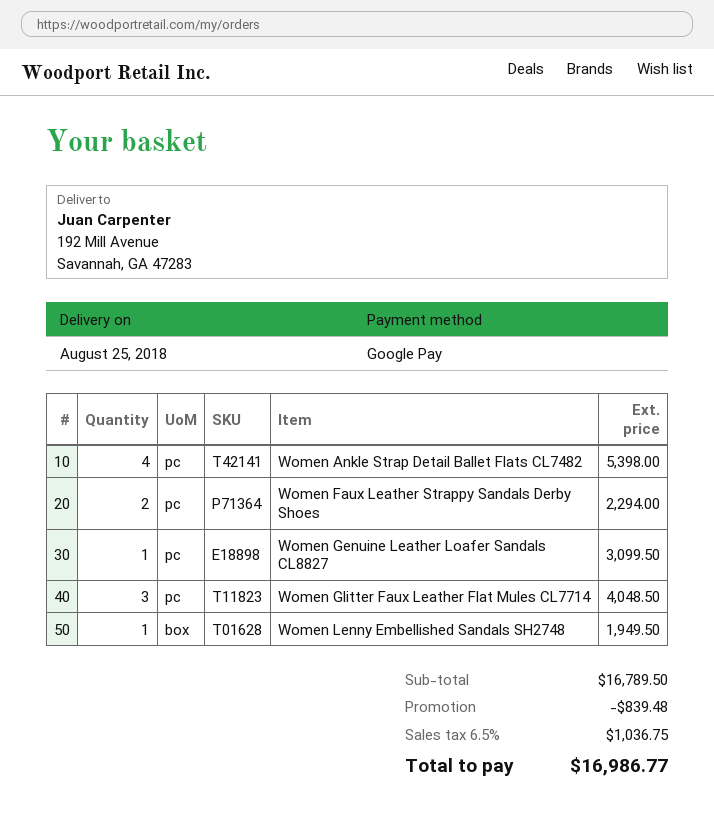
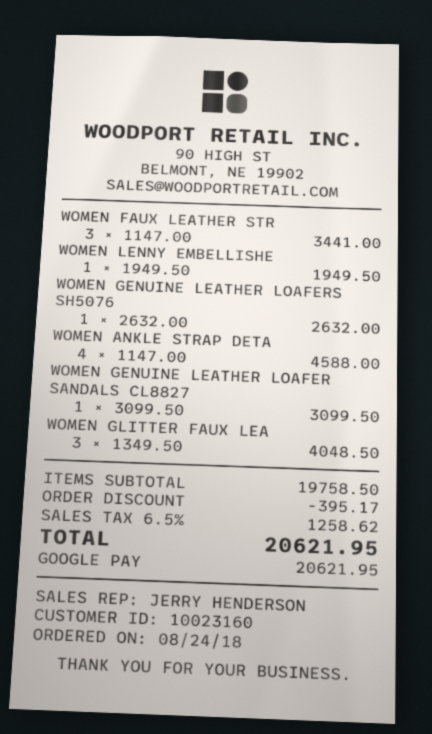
Women Ankle Strap Detail Ballet Flats CL7482: 4 for 5398.00 -> 4 for 4588.00
Women Faux Leather Strappy Sandals Derby Shoes: 2 for 2294.00 -> 3 for 3441.00
WOMEN GENUINE LEATHER LOAFERS SH5076: none -> 1 for 2632.00
subtotal: 16789.50 -> 19758.50
discount: 839.48 -> 395.17
tax: 6.5% = 1036.75 -> 6.5% = 1258.62
total: 16986.77 -> 20621.95

